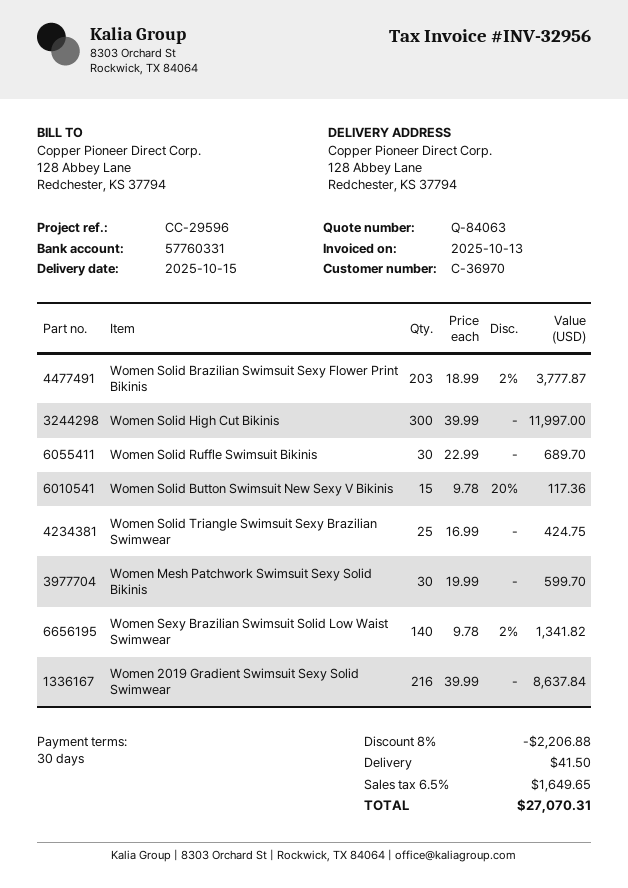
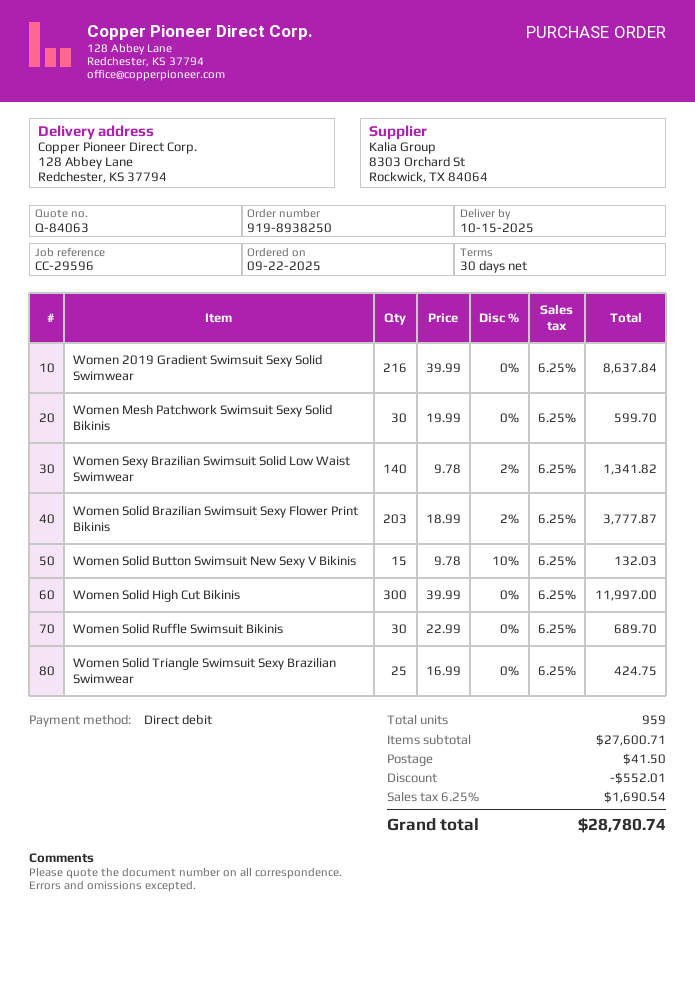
Women Solid Button Swimsuit New Sexy V Bikinis: 15 x 9.78 - 20% = 117.36 -> 15 x 9.78 - 10% = 132.03
discount: 2206.88 -> 552.01
tax: 6.5% = 1649.65 -> 6.25% = 1690.54
total: 27070.31 -> 28780.74

